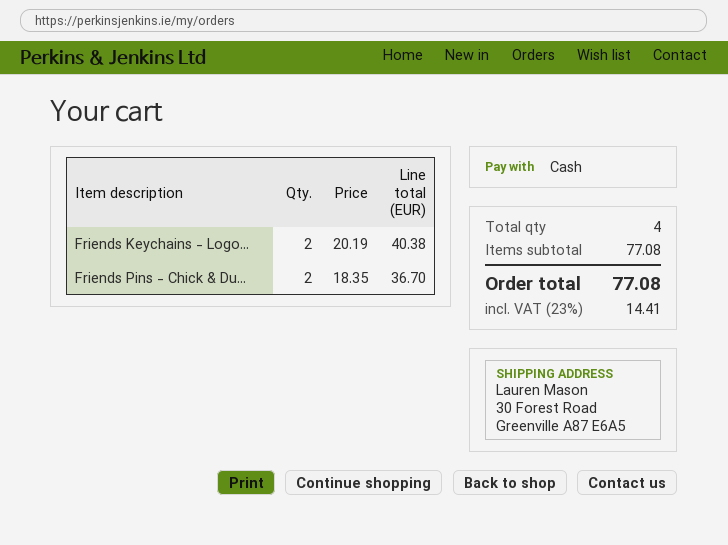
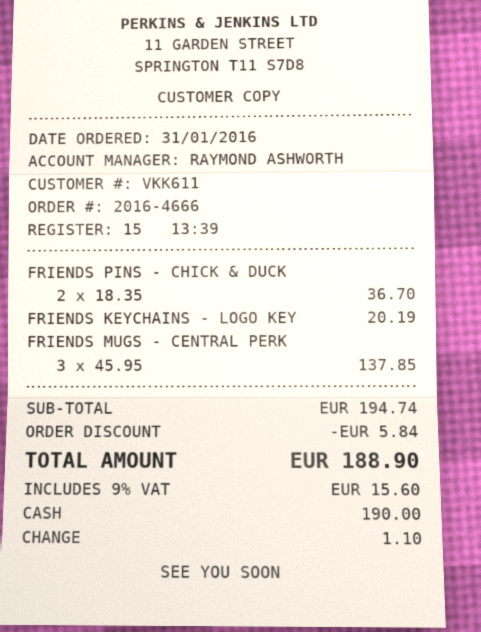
Friends Keychains - Logo...: 2 x 20.19 = 40.38 -> 1 x 20.19 = 20.19
FRIENDS MUGS - CENTRAL PERK: none -> 3 x 45.95 = 137.85
subtotal: 77.08 -> 194.74
discount: none -> 5.84
tax: 23% = 14.41 -> 9% = 15.60
total: 77.08 -> 188.90

